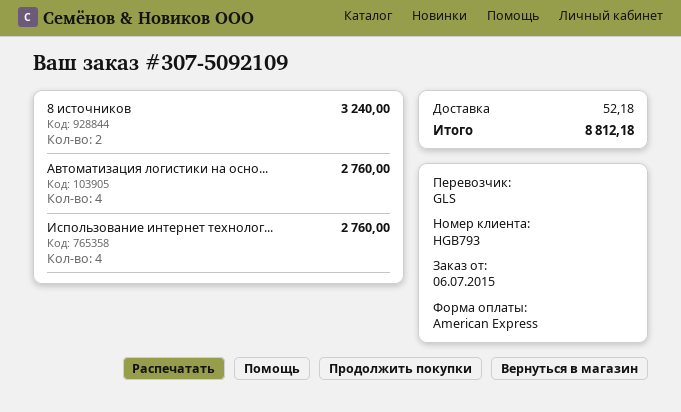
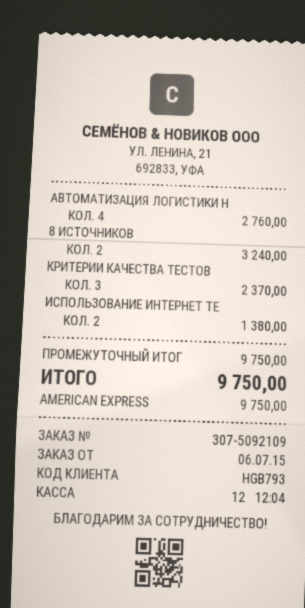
Использование интернет технолог...: 4 for 2760.00 -> 2 for 1380.00
КРИТЕРИИ КАЧЕСТВА ТЕСТОВ: none -> 3 for 2370.00
shipping: 52.18 -> none
total: 8812.18 -> 9750.00

